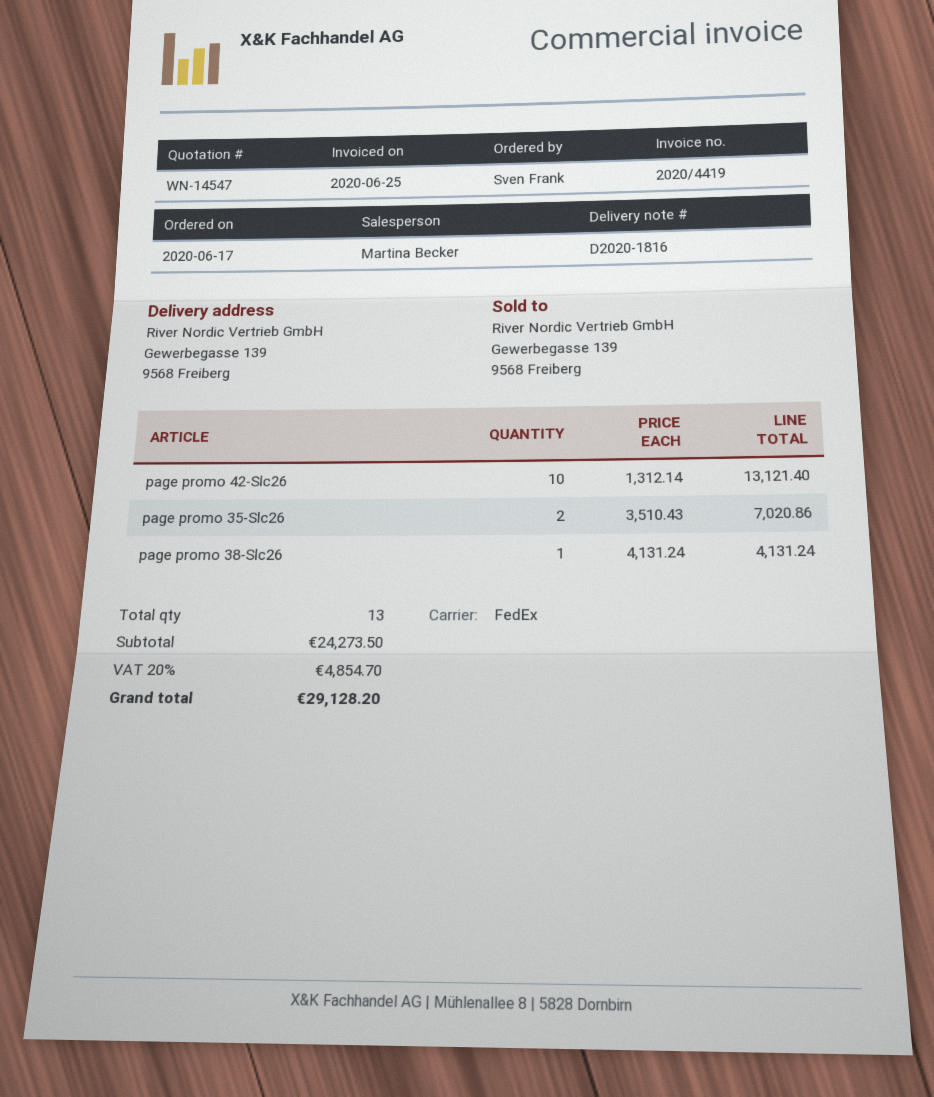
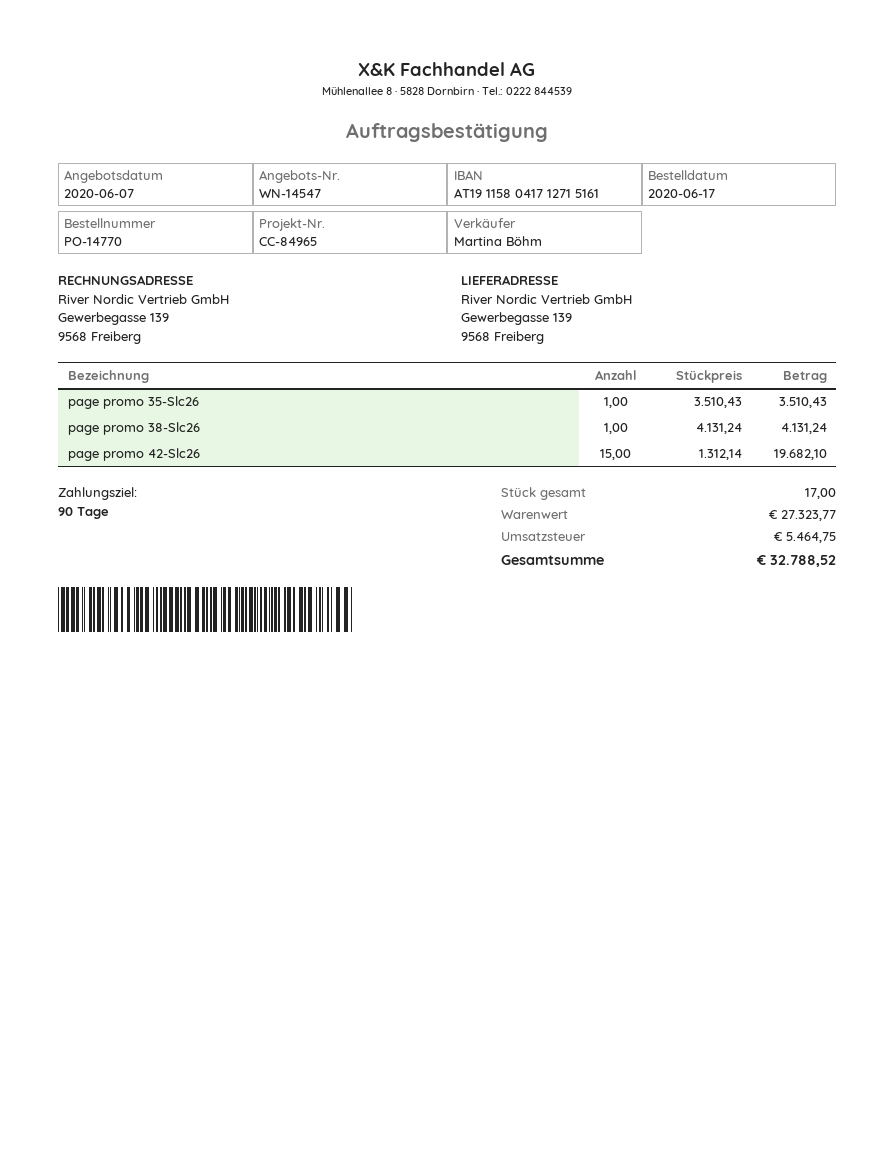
sales rep: Martina Becker -> Martina Böhm
page promo 42-Slc26: 10 x 1312.14 = 13121.40 -> 15 x 1312.14 = 19682.10
page promo 35-Slc26: 2 x 3510.43 = 7020.86 -> 1 x 3510.43 = 3510.43
total quantity: 13 -> 17
subtotal: 24273.50 -> 27323.77
tax: 4854.70 -> 5464.75
total: 29128.20 -> 32788.52

